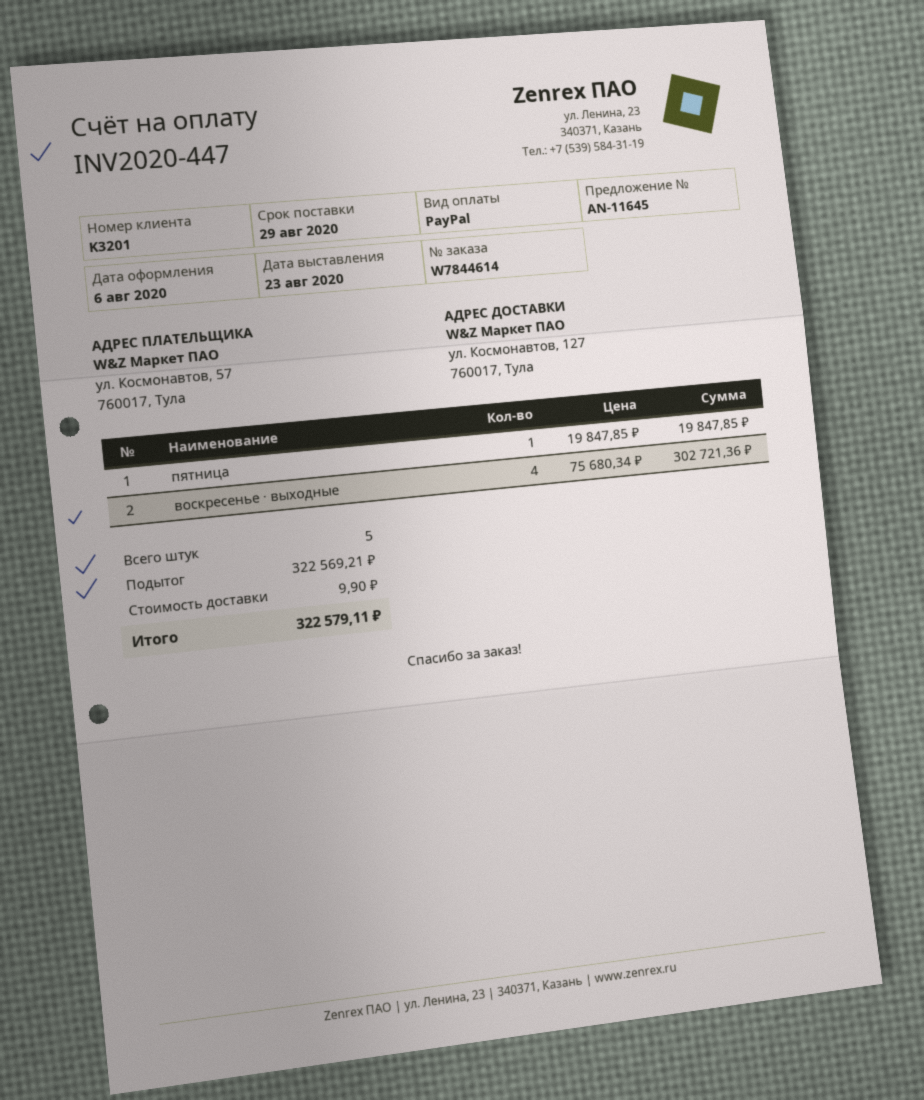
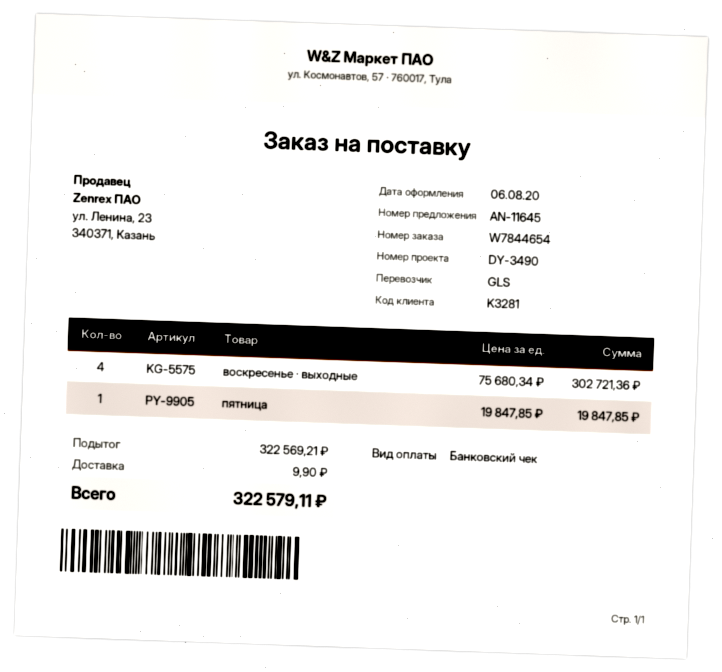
order number: W7844614 -> W7844654
customer number: K3201 -> K3281
payment method: PayPal -> cheque

